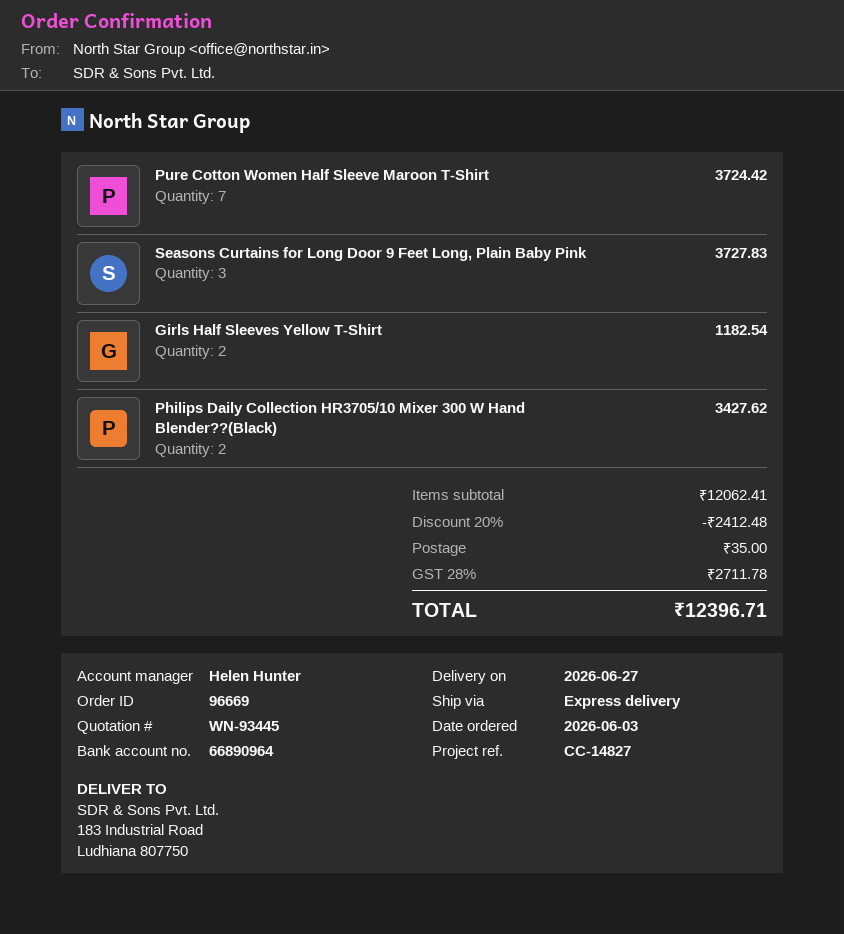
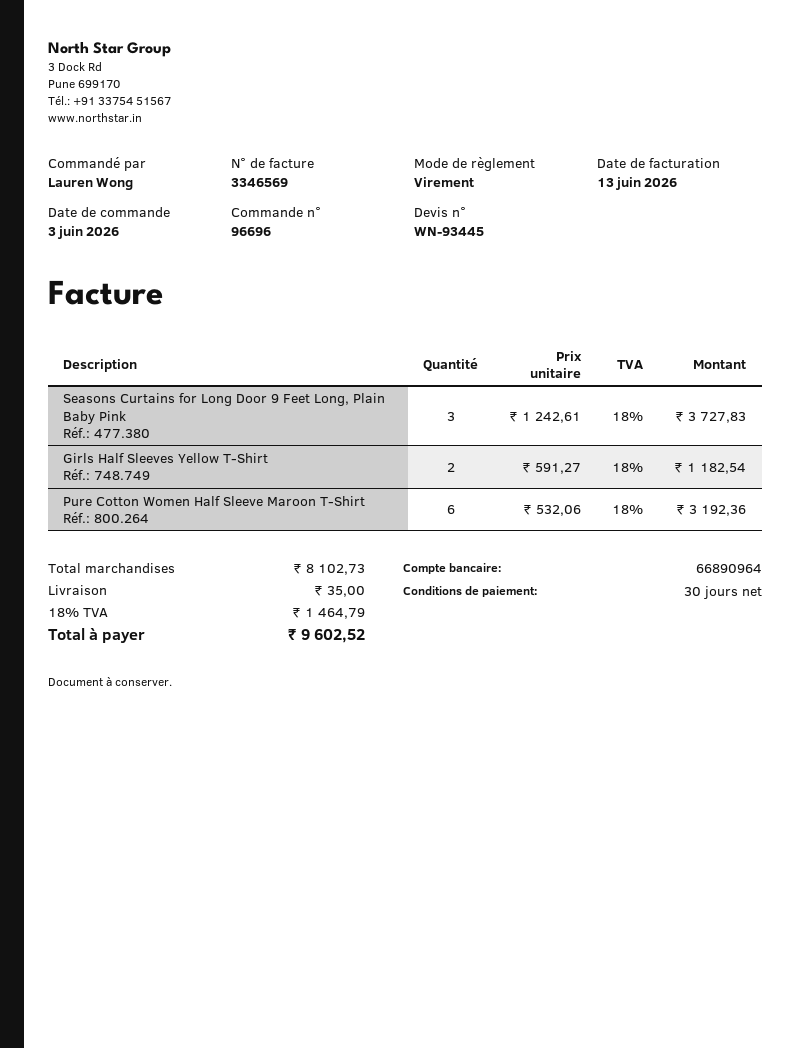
order number: 96669 -> 96696
Pure Cotton Women Half Sleeve Maroon T-Shirt: 7 for 3724.42 -> 6 for 3192.36
Philips Daily Collection HR3705/10 Mixer 300 W Hand Blender??(Black): 2 for 3427.62 -> none
subtotal: 12062.41 -> 8102.73
discount: 20% = 2412.48 -> none
tax: 28% = 2711.78 -> 18% = 1464.79
total: 12396.71 -> 9602.52

